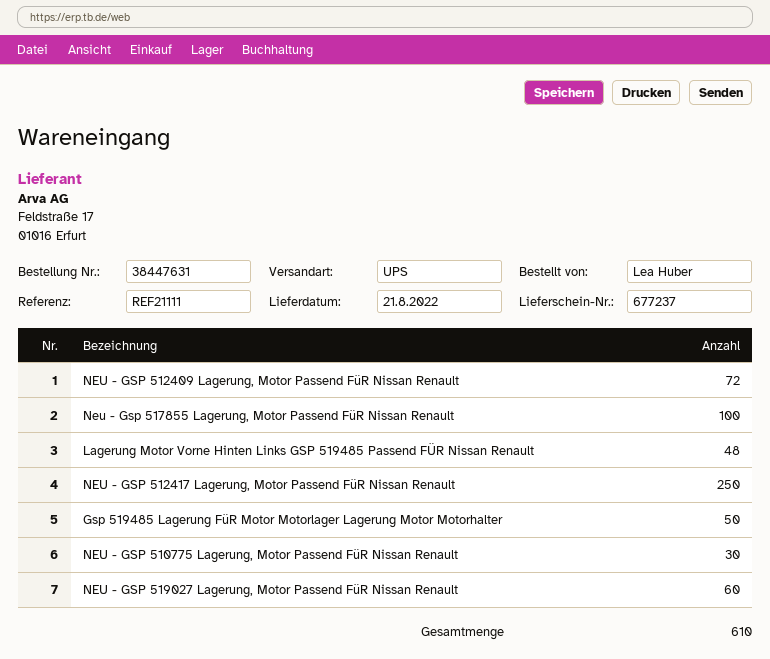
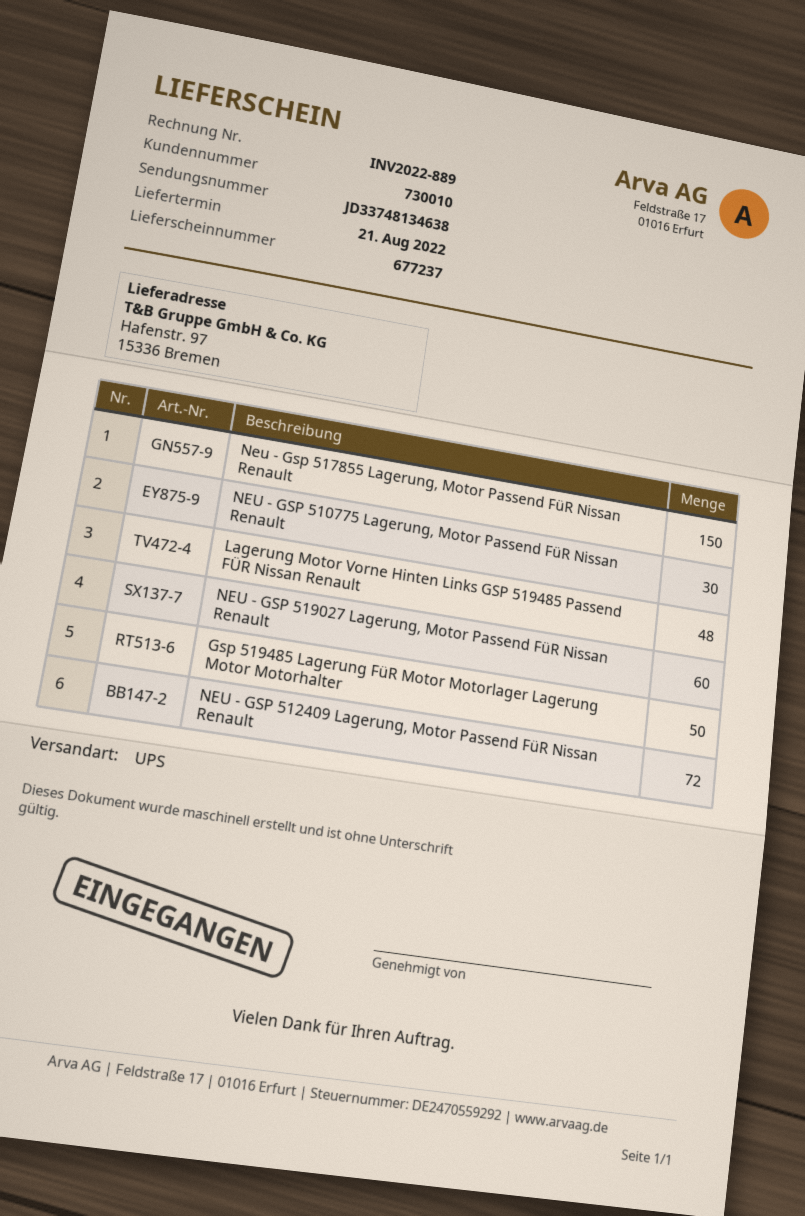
Neu - Gsp 517855 Lagerung, Motor Passend FüR Nissan Renault: 100 -> 150
NEU - GSP 512417 Lagerung, Motor Passend FüR Nissan Renault: 250 -> none

